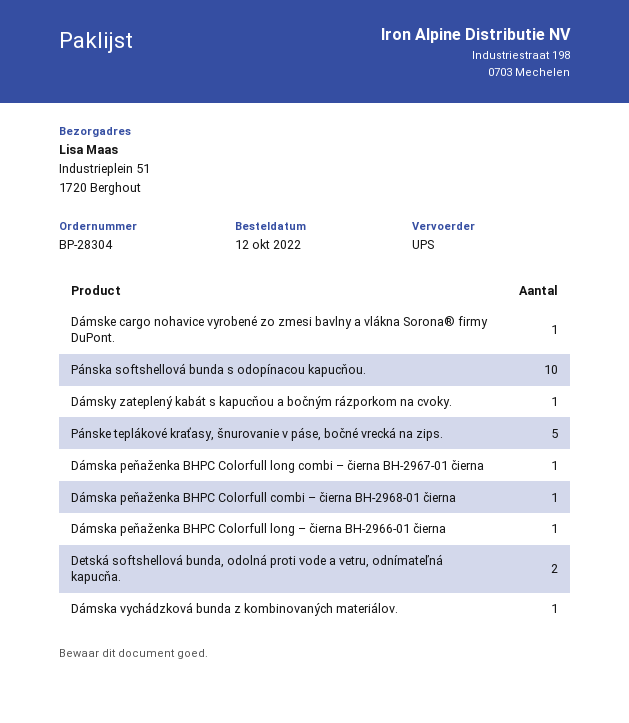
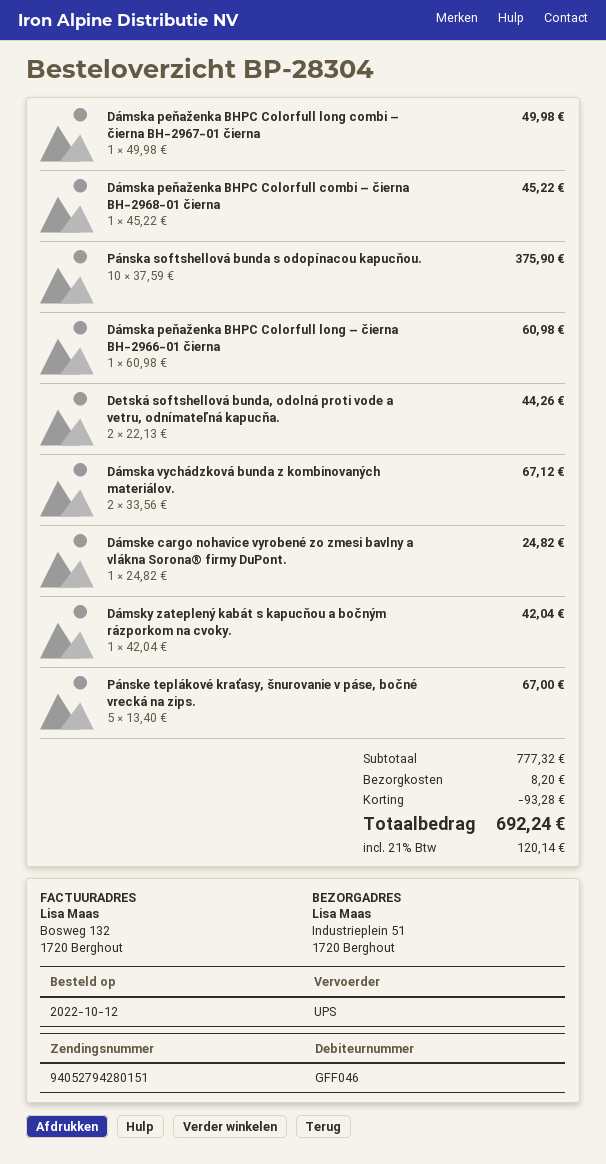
Dámska vychádzková bunda z kombinovaných materiálov.: 1 -> 2

